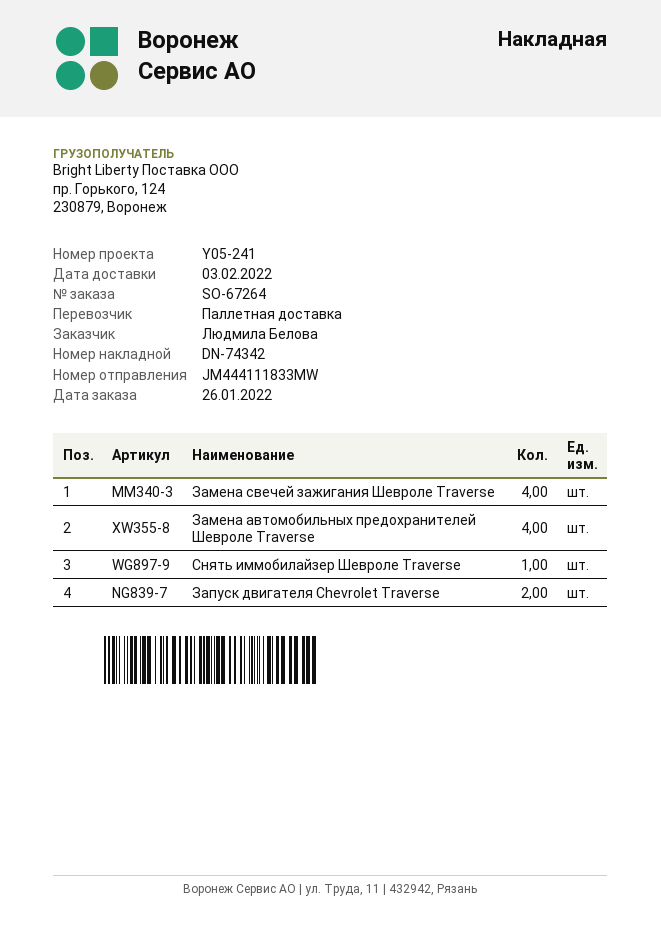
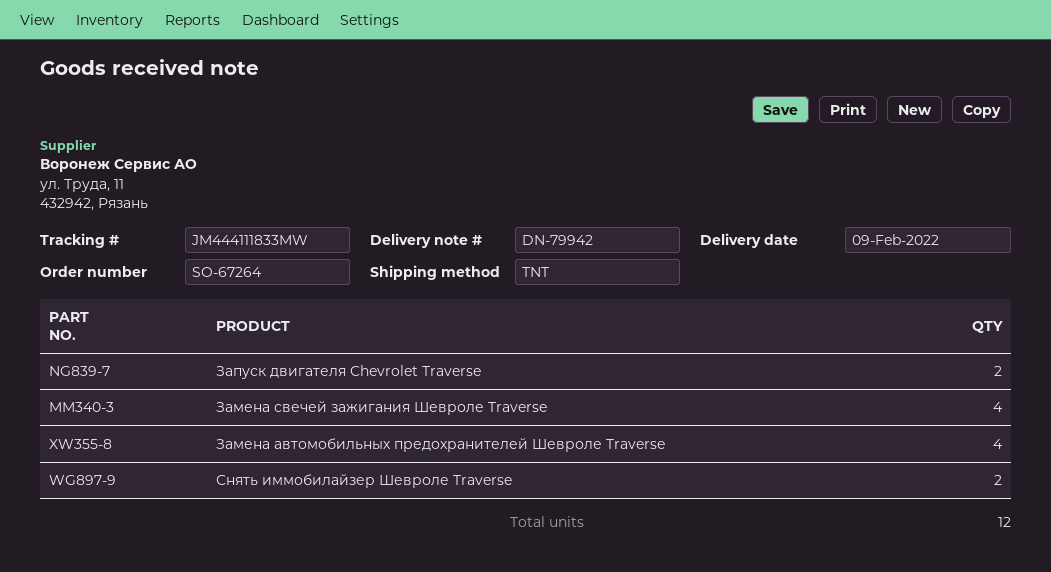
delivery note number: DN-74342 -> DN-79942
delivery date: 2022-02-03 -> 2022-02-09
shipping method: pallet freight -> TNT
Снять иммобилайзер Шевроле Traverse: 1 -> 2

